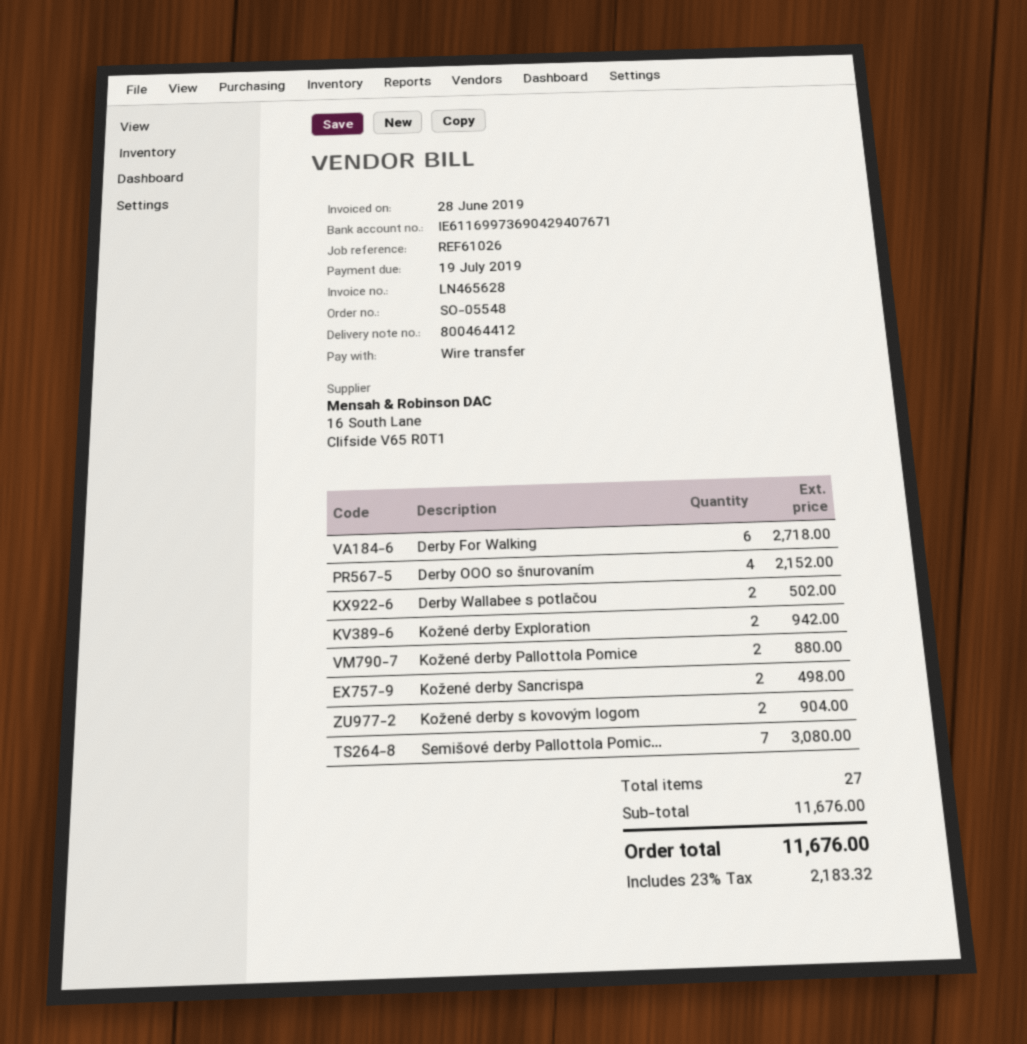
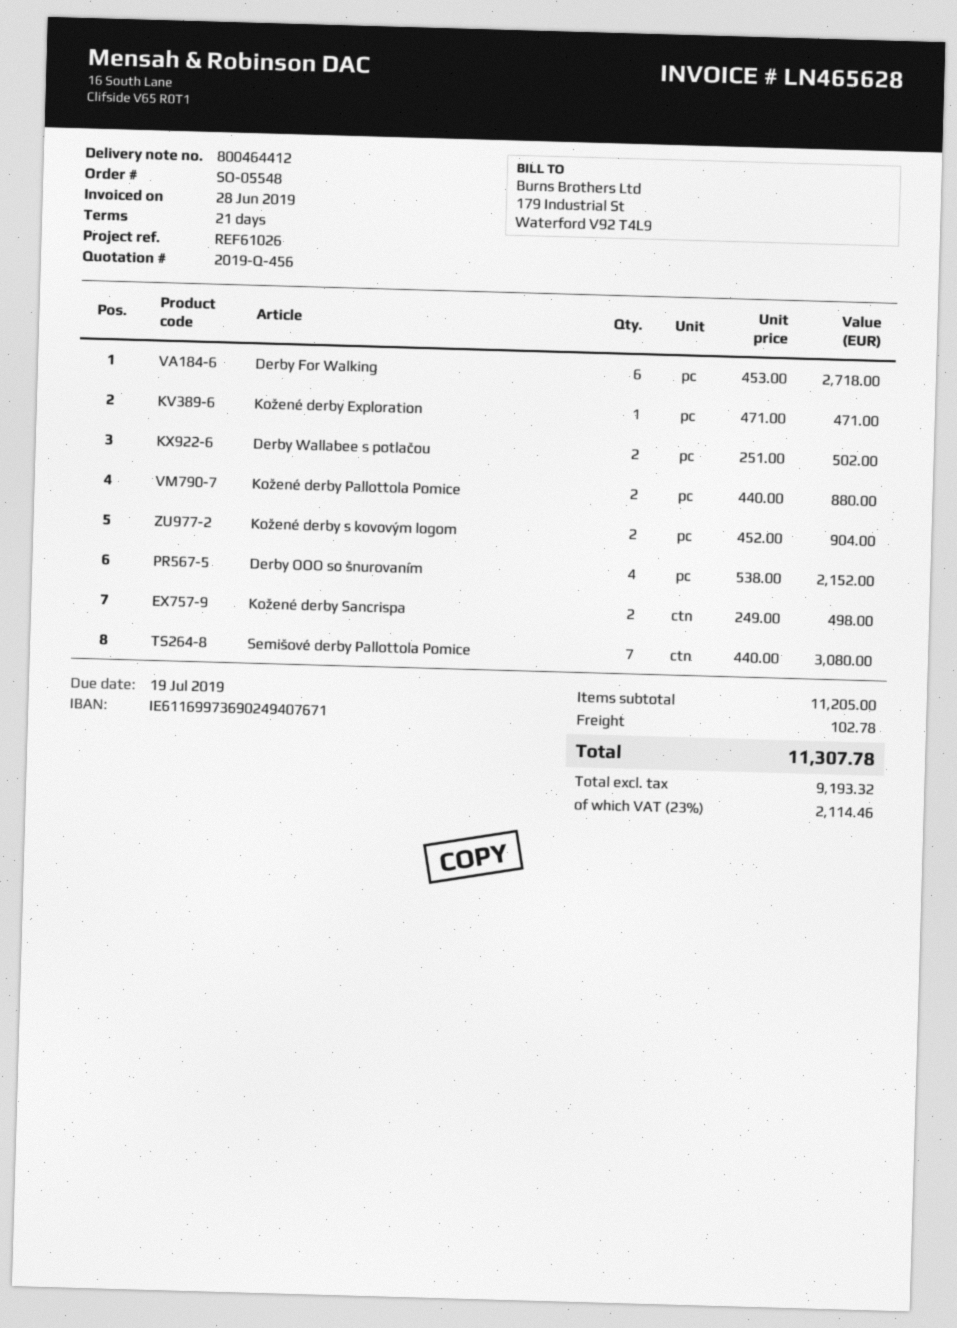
bank account: IE61169973690429407671 -> IE61169973690249407671
Kožené derby Exploration: 2 for 942.00 -> 1 for 471.00
subtotal: 11676.00 -> 11205.00
shipping: none -> 102.78
tax: 23% = 2183.32 -> 23% = 2114.46
total: 11676.00 -> 11307.78

